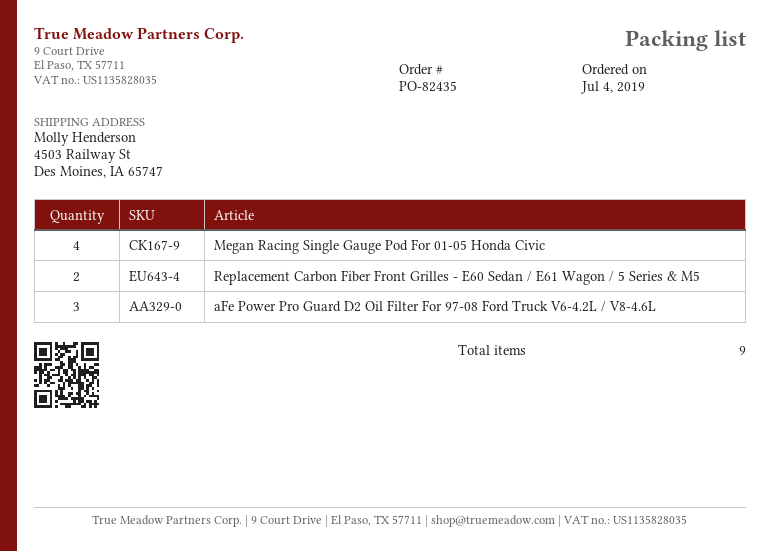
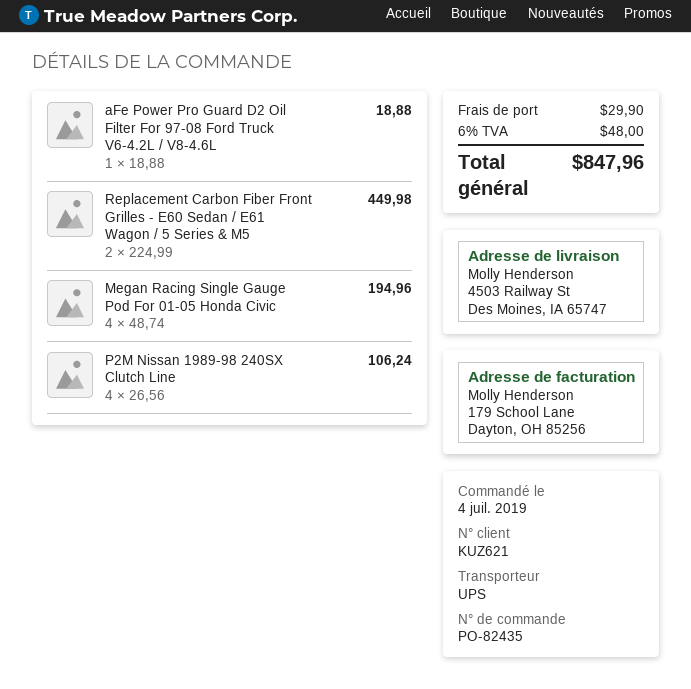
aFe Power Pro Guard D2 Oil Filter For 97-08 Ford Truck V6-4.2L / V8-4.6L: 3 -> 1
P2M Nissan 1989-98 240SX Clutch Line: none -> 4

